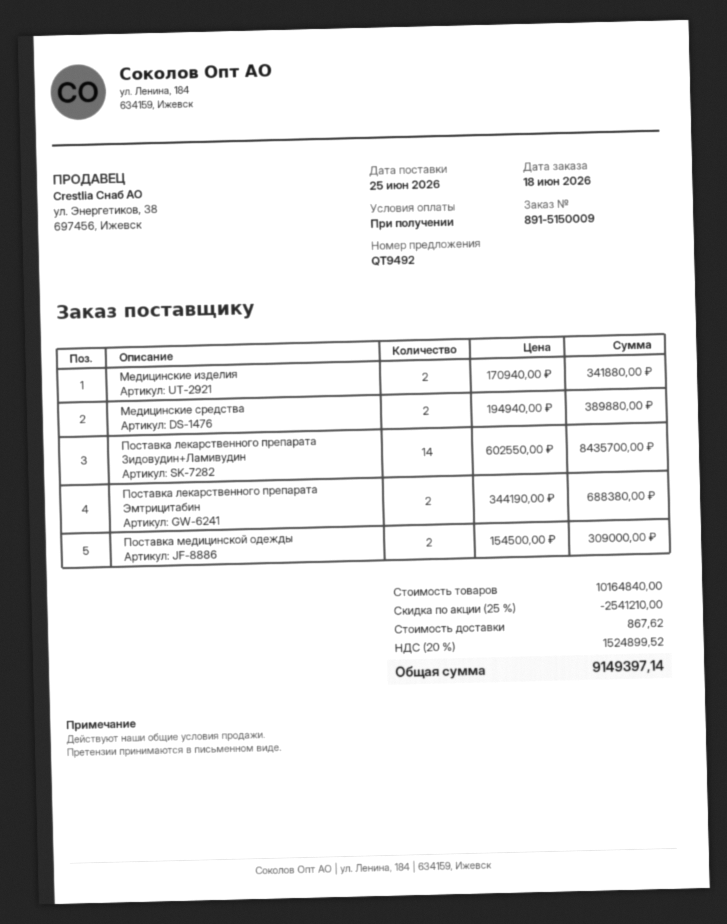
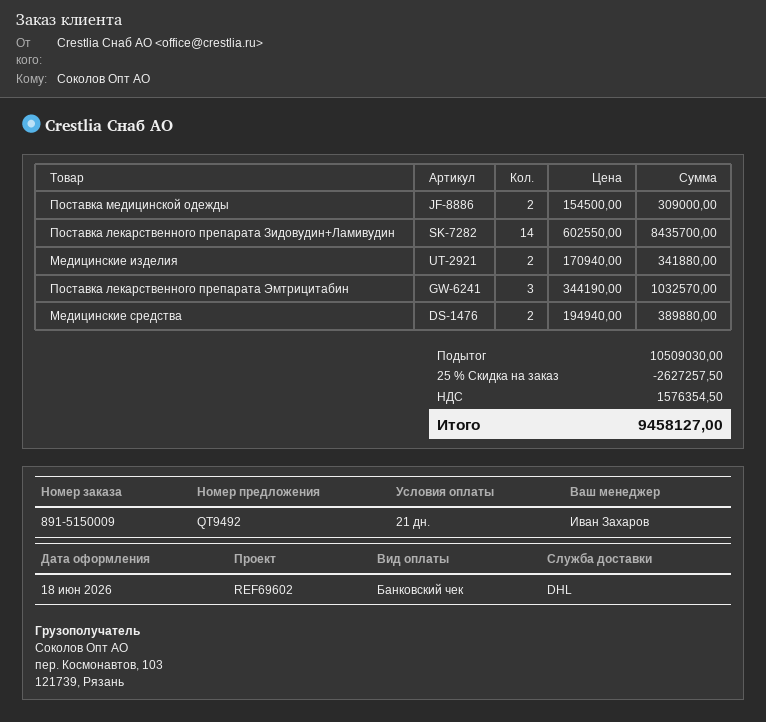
payment terms: on receipt -> 21 days
Поставка лекарственного препарата Эмтрицитабин: 2 x 344190.00 = 688380.00 -> 3 x 344190.00 = 1032570.00
subtotal: 10164840.00 -> 10509030.00
discount: 25% = 2541210.00 -> 25% = 2627257.50
shipping: 867.62 -> none
tax: 1524899.52 -> 1576354.50
total: 9149397.14 -> 9458127.00

